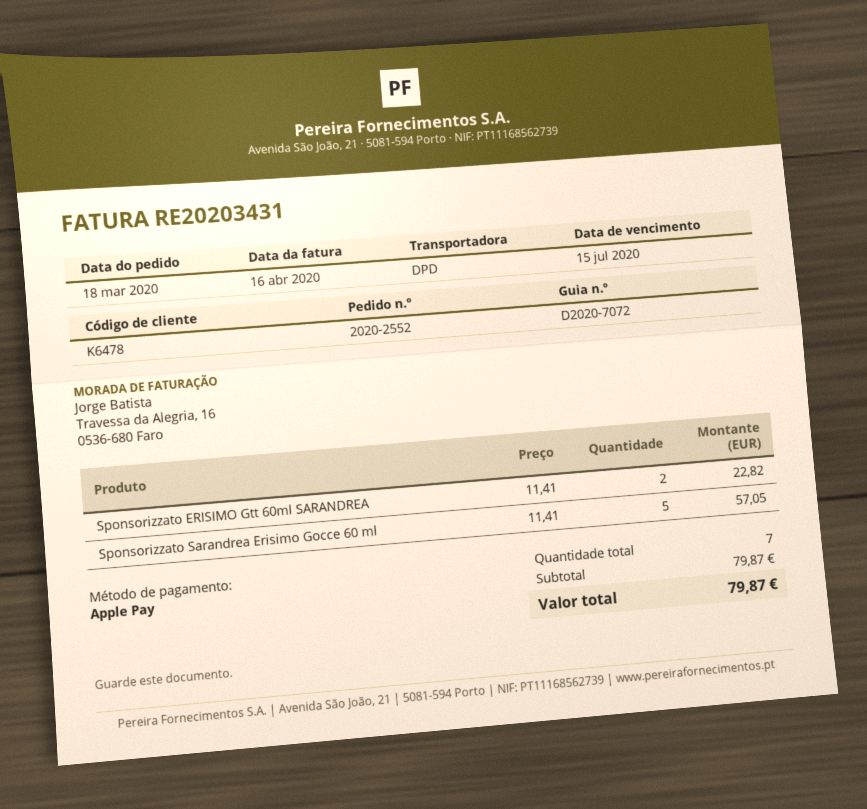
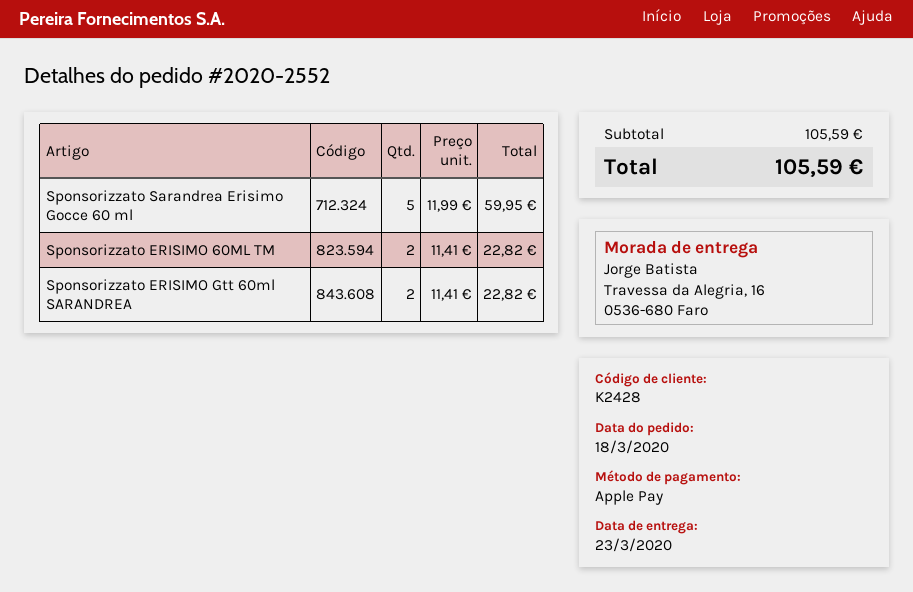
customer number: K6478 -> K2428
Sponsorizzato Sarandrea Erisimo Gocce 60 ml: 5 x 11.41 = 57.05 -> 5 x 11.99 = 59.95
Sponsorizzato ERISIMO 60ML TM: none -> 2 x 11.41 = 22.82
subtotal: 79.87 -> 105.59
total: 79.87 -> 105.59

